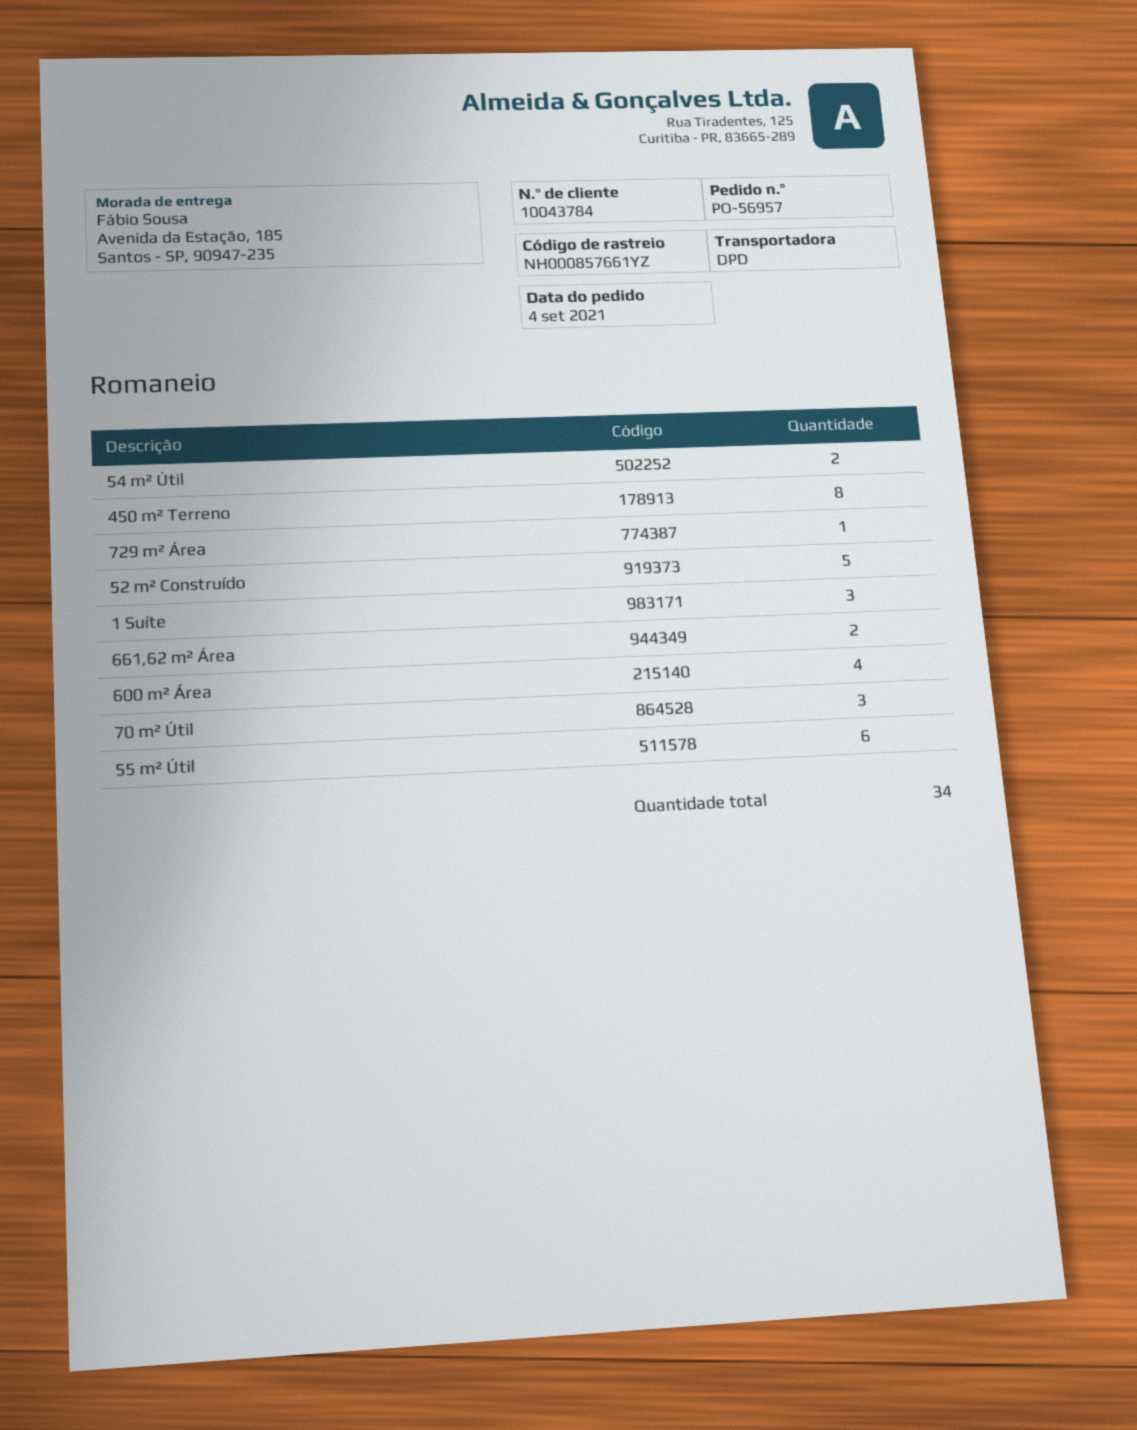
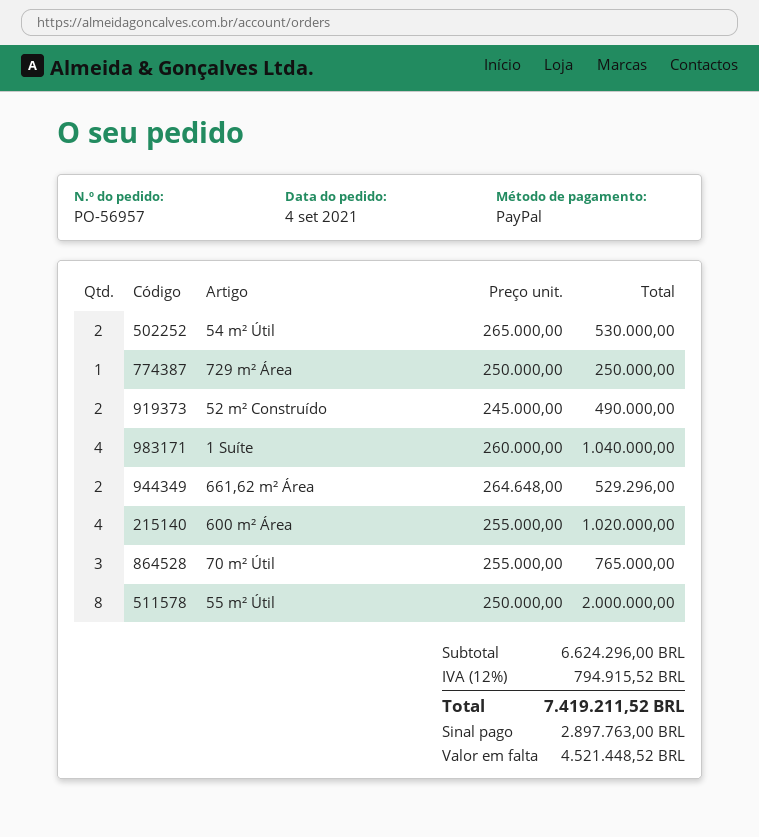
450 m² Terreno: 8 -> none
52 m² Construído: 5 -> 2
1 Suíte: 3 -> 4
55 m² Útil: 6 -> 8

